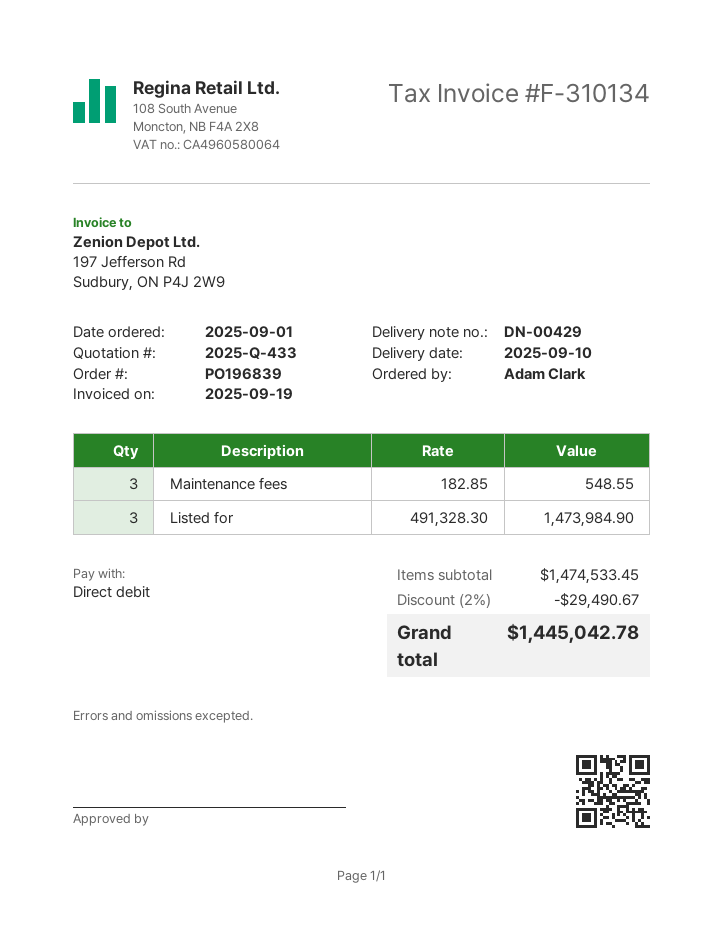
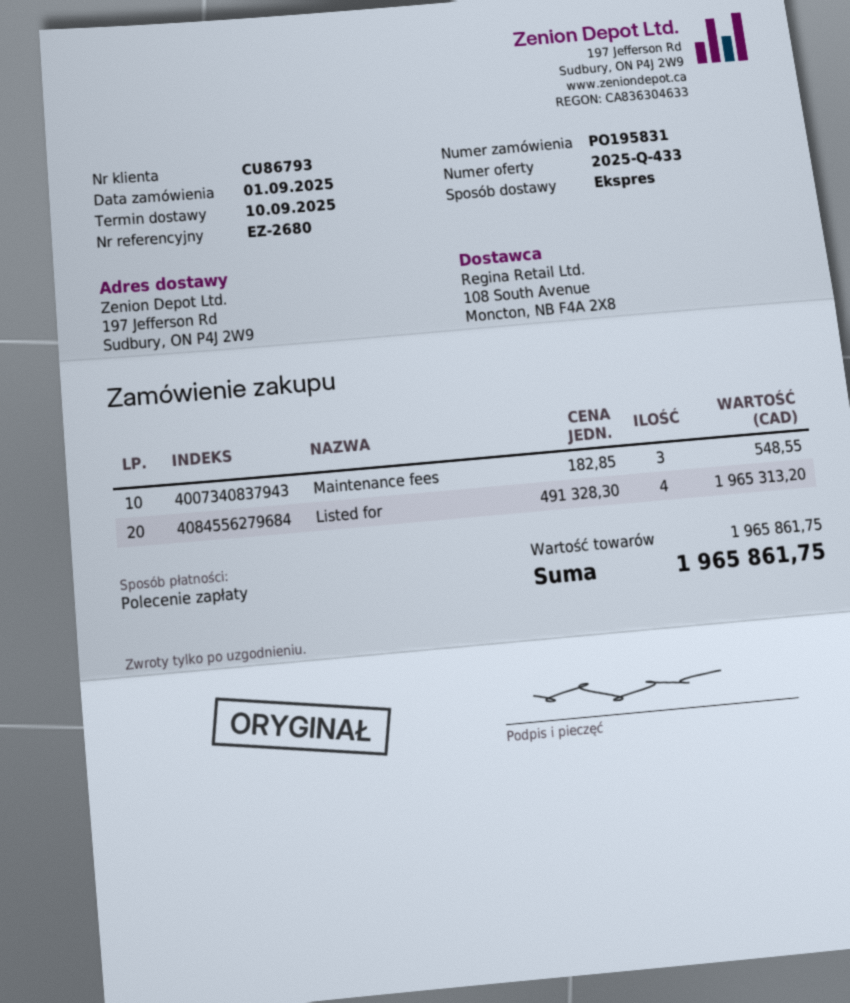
order number: PO196839 -> PO195831
Listed for: 3 x 491328.30 = 1473984.90 -> 4 x 491328.30 = 1965313.20
subtotal: 1474533.45 -> 1965861.75
discount: 2% = 29490.67 -> none
total: 1445042.78 -> 1965861.75

